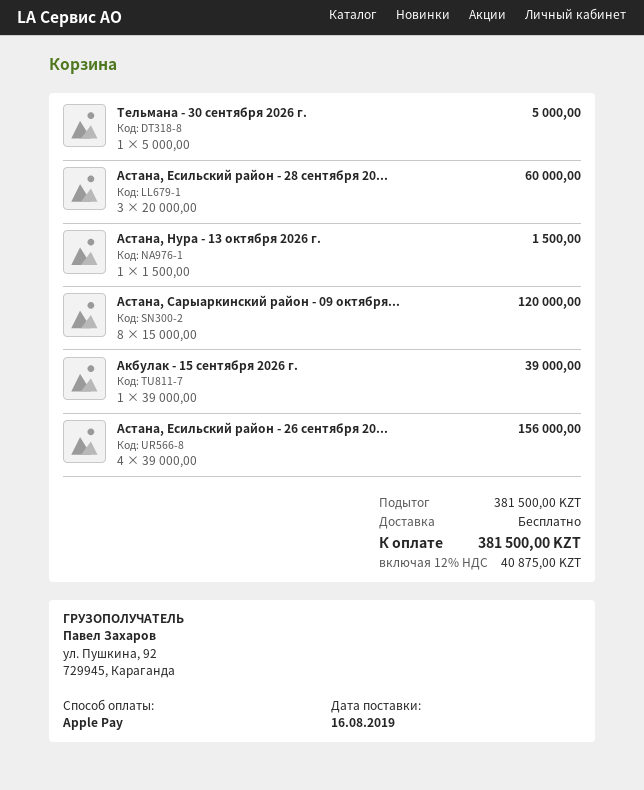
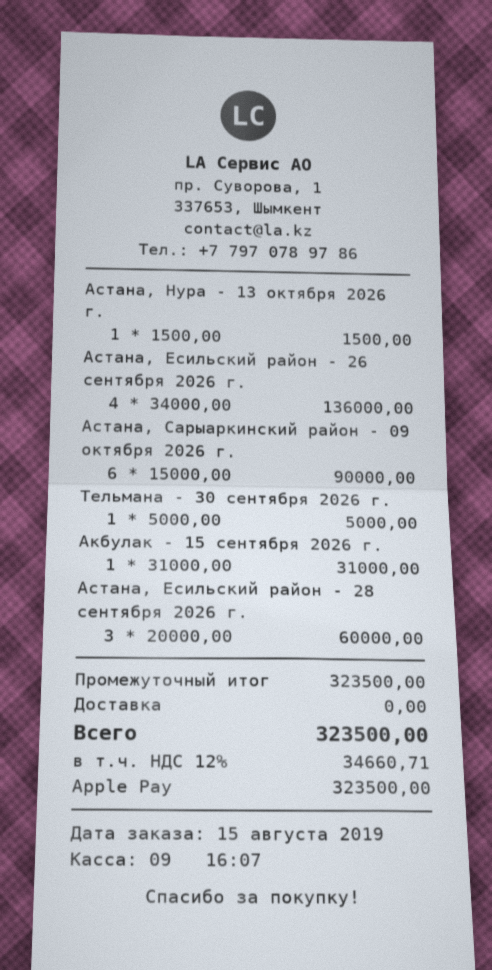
Астана, Сарыаркинский район - 09 октября...: 8 x 15000.00 = 120000.00 -> 6 x 15000.00 = 90000.00
Акбулак - 15 сентября 2026 г.: 1 x 39000.00 = 39000.00 -> 1 x 31000.00 = 31000.00
Астана, Есильский район - 26 сентября 20...: 4 x 39000.00 = 156000.00 -> 4 x 34000.00 = 136000.00
subtotal: 381500.00 -> 323500.00
tax: 12% = 40875.00 -> 12% = 34660.71
total: 381500.00 -> 323500.00

